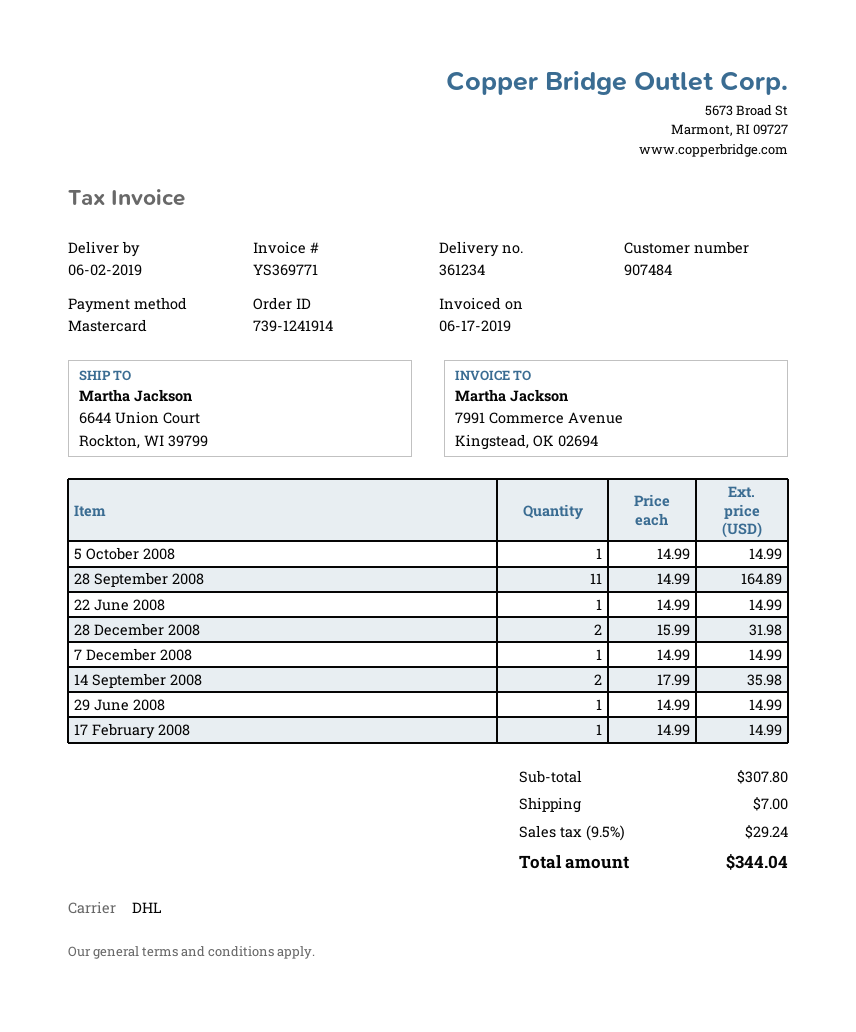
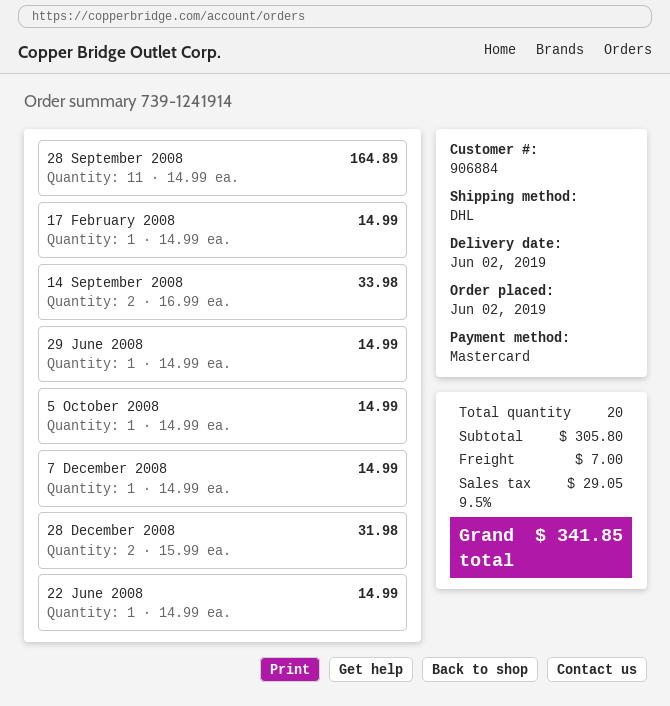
customer number: 907484 -> 906884
14 September 2008: 2 x 17.99 = 35.98 -> 2 x 16.99 = 33.98
subtotal: 307.80 -> 305.80
tax: 9.5% = 29.24 -> 9.5% = 29.05
total: 344.04 -> 341.85

